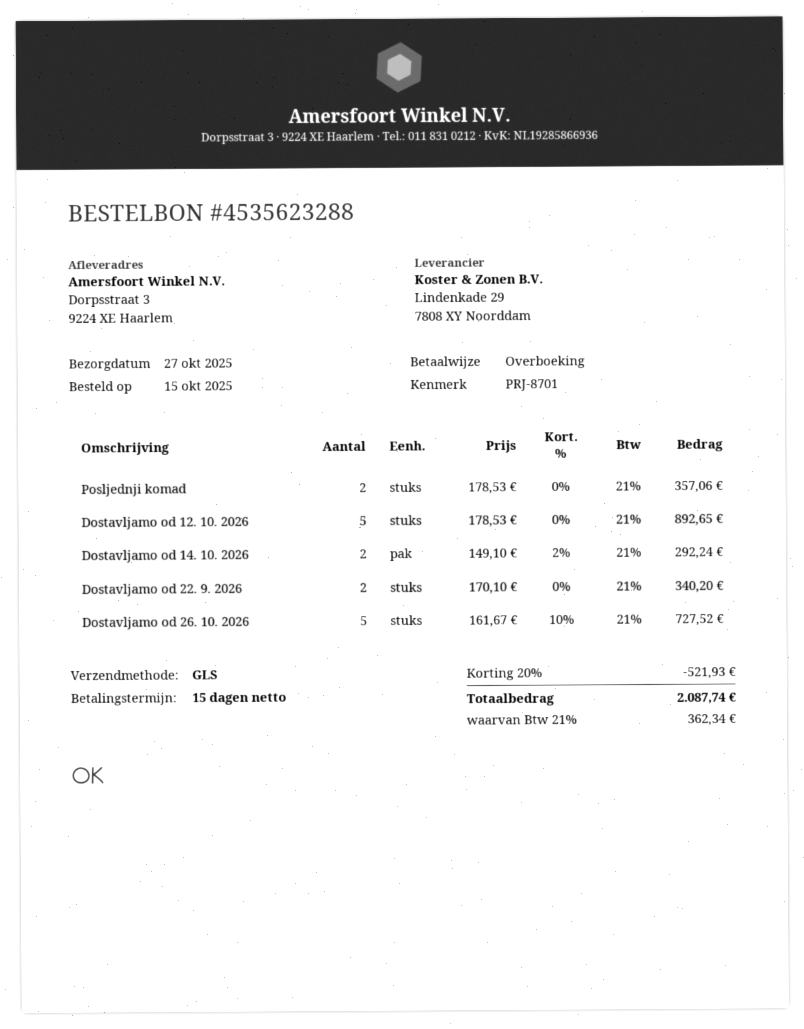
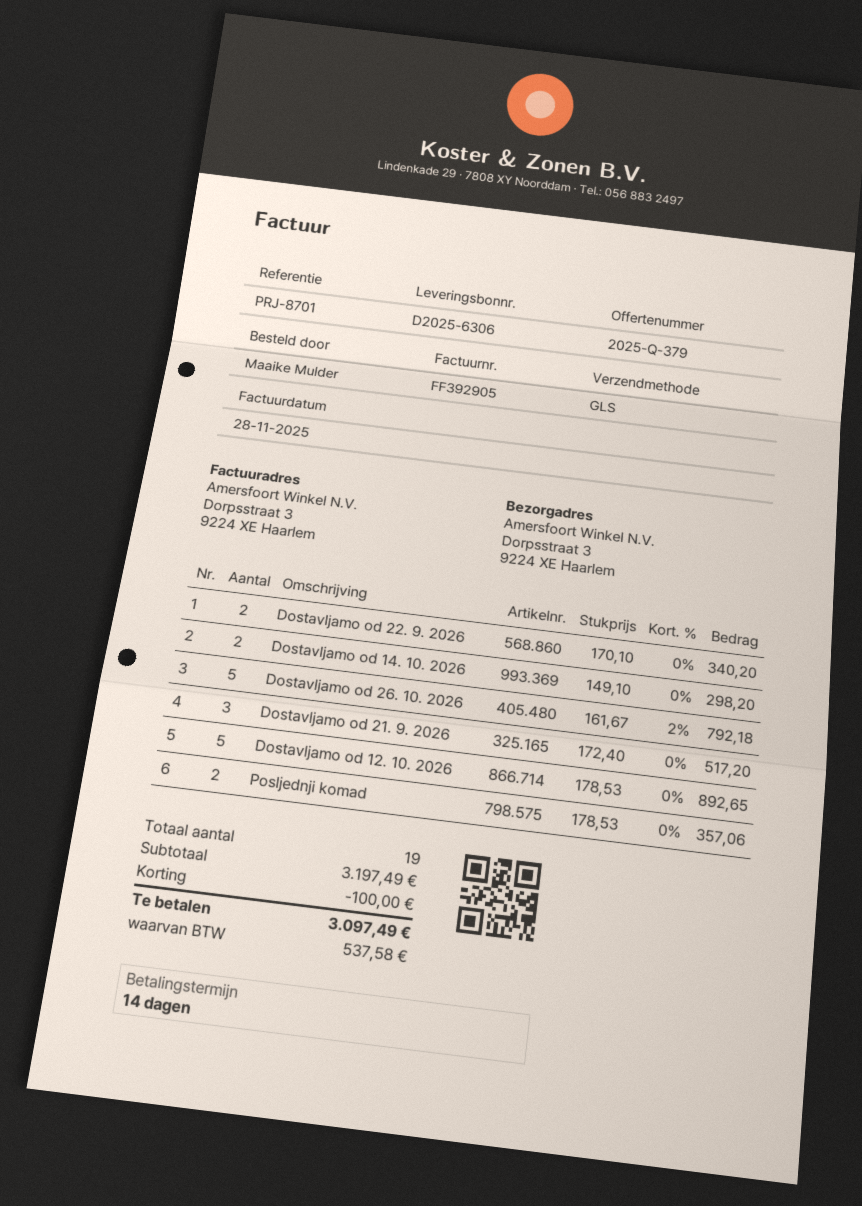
payment terms: 15 days -> 14 days
Dostavljamo od 14. 10. 2026: 2 x 149.10 - 2% = 292.24 -> 2 x 149.10 = 298.20
Dostavljamo od 26. 10. 2026: 5 x 161.67 - 10% = 727.52 -> 5 x 161.67 - 2% = 792.18
Dostavljamo od 21. 9. 2026: none -> 3 x 172.40 = 517.20
discount: 521.93 -> 100.00
tax: 362.34 -> 537.58
total: 2087.74 -> 3097.49

